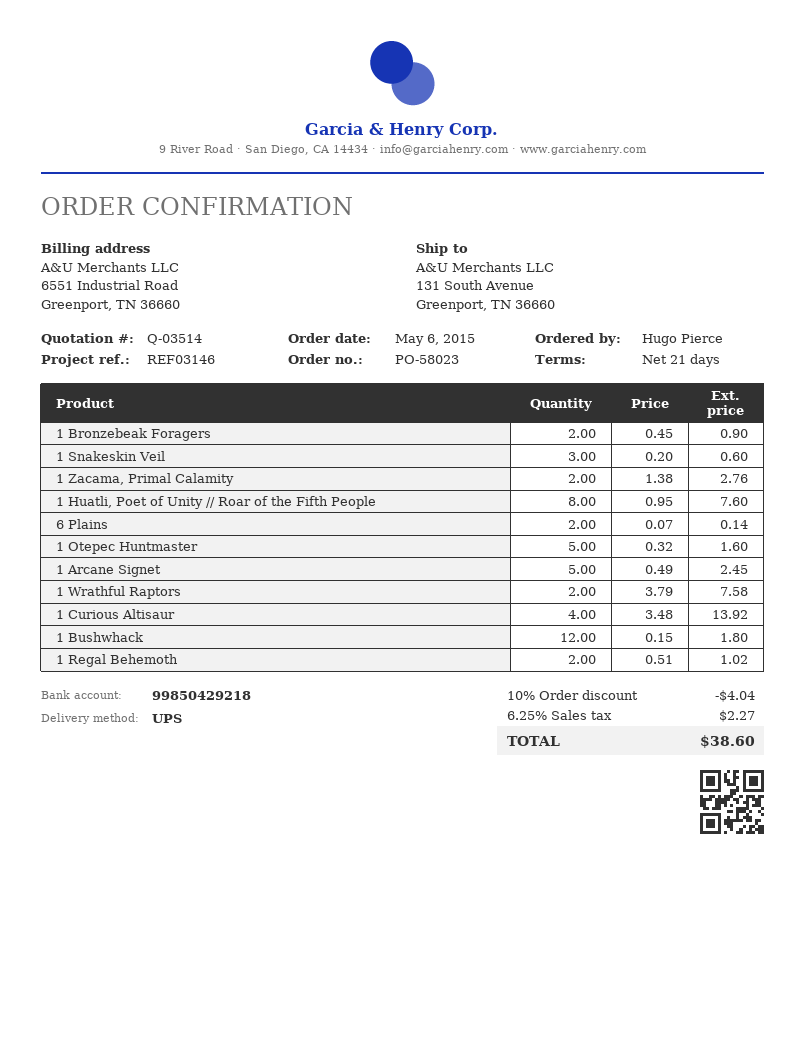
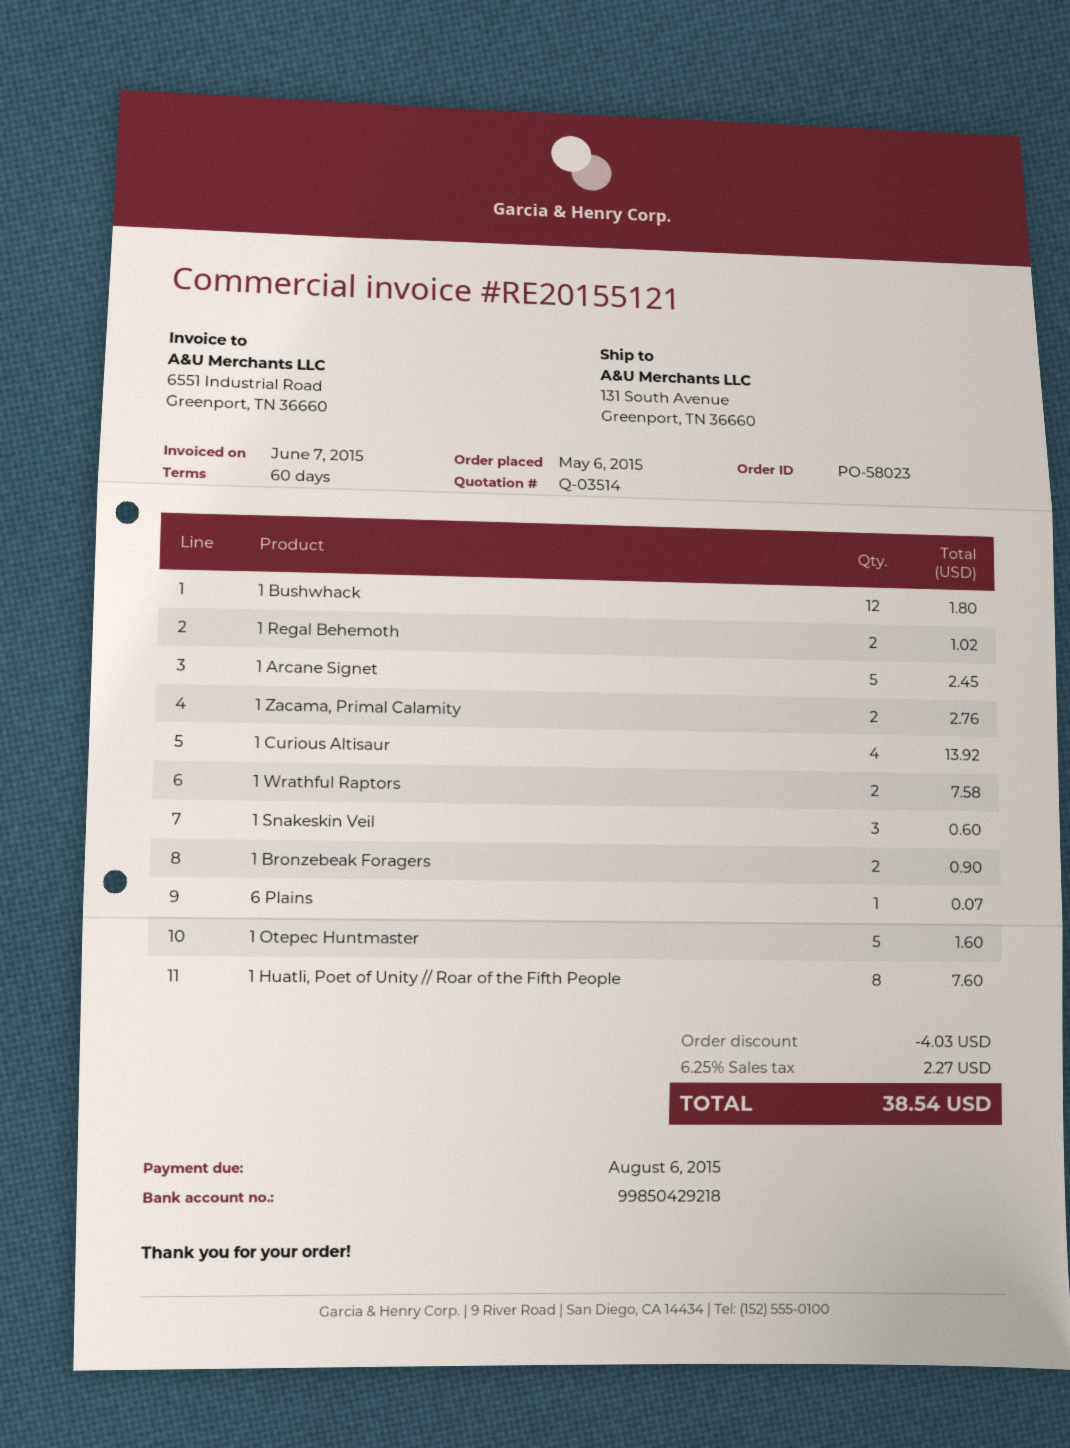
payment terms: 21 days -> 60 days
6 Plains: 2 for 0.14 -> 1 for 0.07
discount: 4.04 -> 4.03
total: 38.60 -> 38.54

